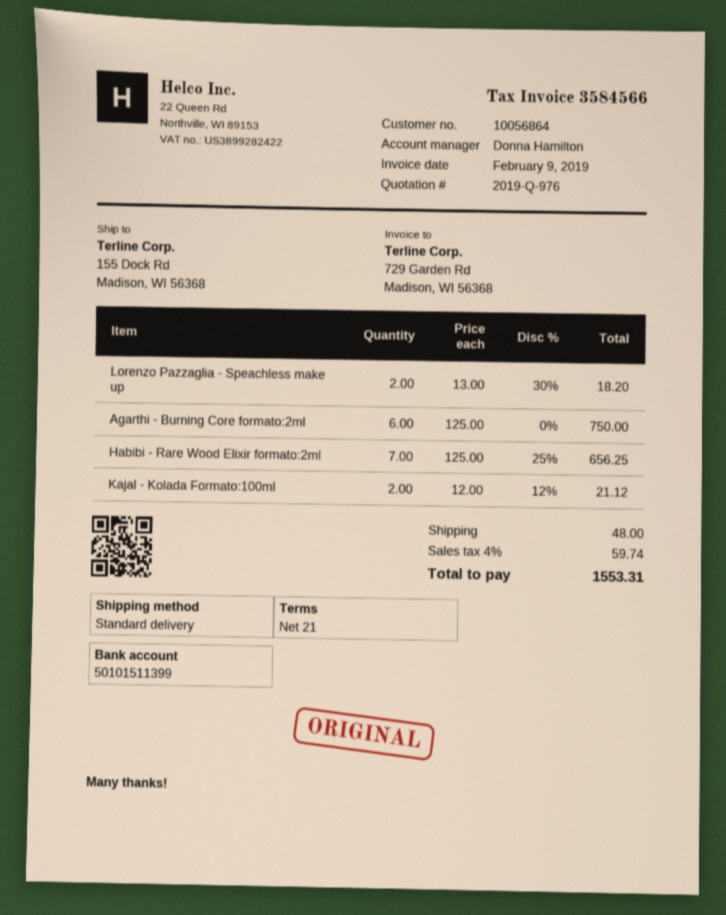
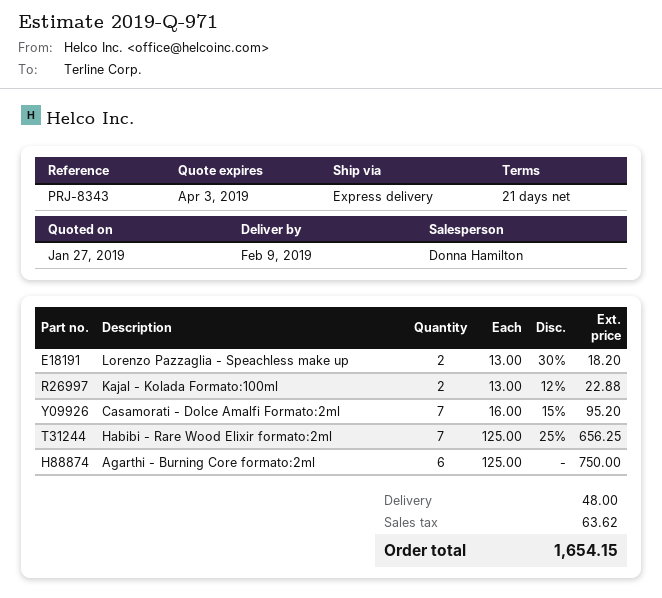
quote number: 2019-Q-976 -> 2019-Q-971
shipping method: standard -> express
Kajal - Kolada Formato:100ml: 2 x 12.00 - 12% = 21.12 -> 2 x 13.00 - 12% = 22.88
Casamorati - Dolce Amalfi Formato:2ml: none -> 7 x 16.00 - 15% = 95.20
tax: 59.74 -> 63.62
total: 1553.31 -> 1654.15

